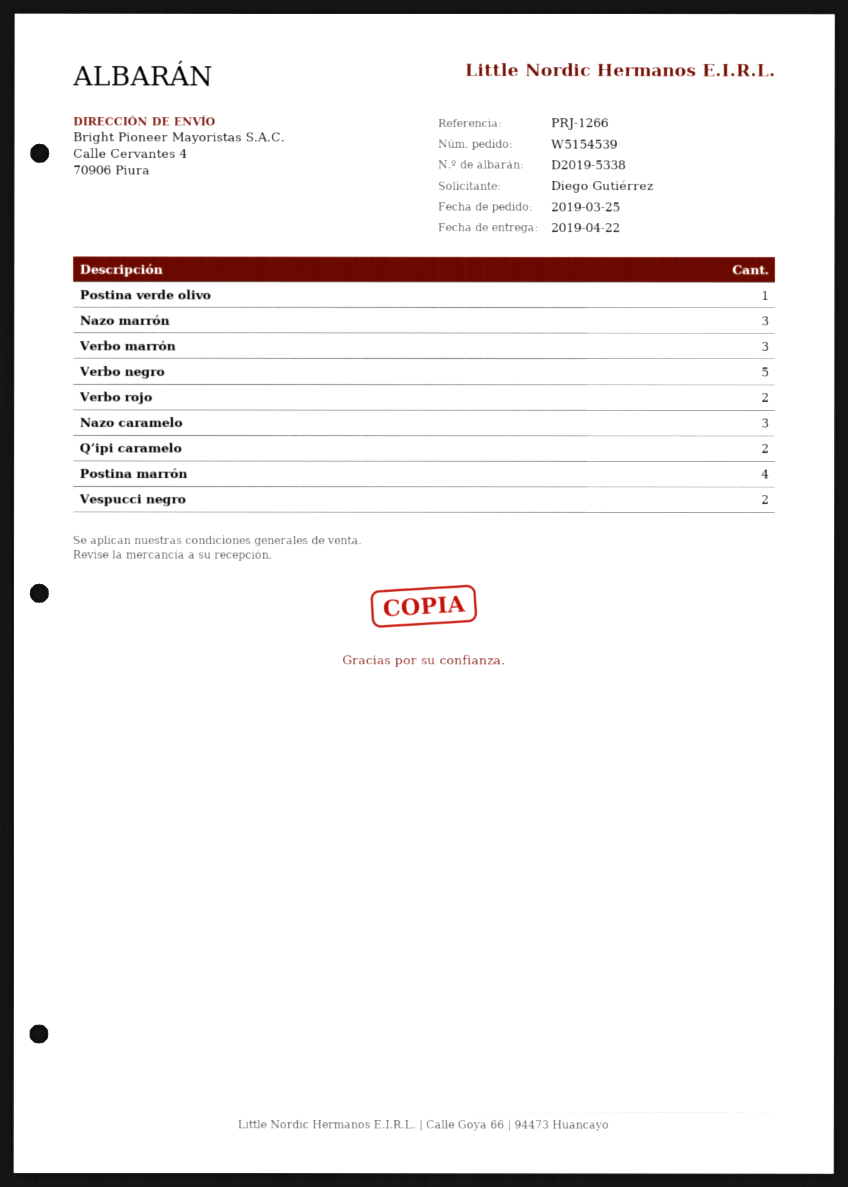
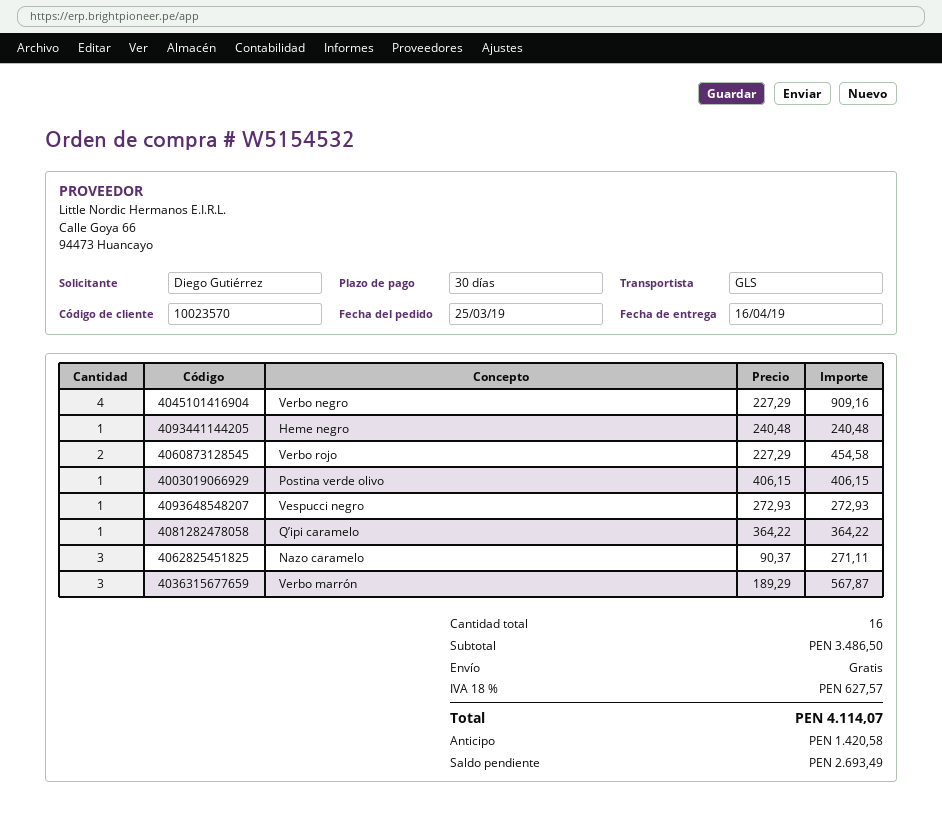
order number: W5154539 -> W5154532
delivery date: 2019-04-22 -> 2019-04-16
Nazo marrón: 3 -> none
Verbo negro: 5 -> 4
Q’ipi caramelo: 2 -> 1
Postina marrón: 4 -> none
Vespucci negro: 2 -> 1
Heme negro: none -> 1

